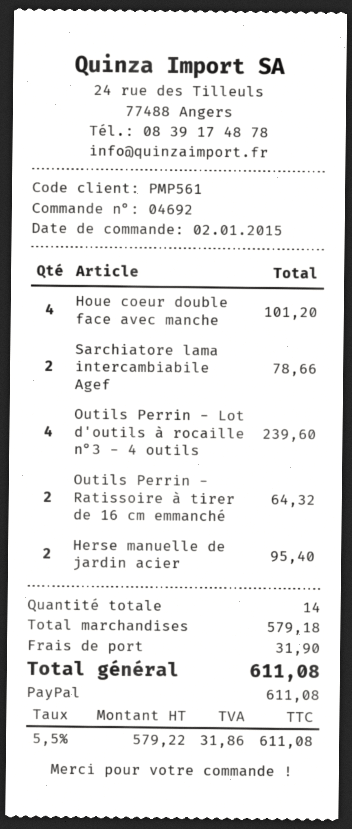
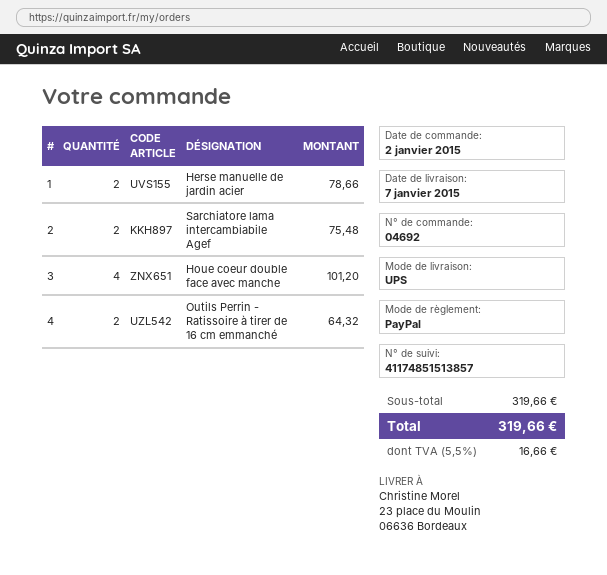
Sarchiatore lama intercambiabile Agef: 2 for 78.66 -> 2 for 75.48
Outils Perrin - Lot d'outils à rocaille n°3 - 4 outils: 4 for 239.60 -> none
Herse manuelle de jardin acier: 2 for 95.40 -> 2 for 78.66
subtotal: 579.18 -> 319.66
shipping: 31.90 -> none
tax: 5.5% = 31.86 -> 5.5% = 16.66
total: 611.08 -> 319.66

